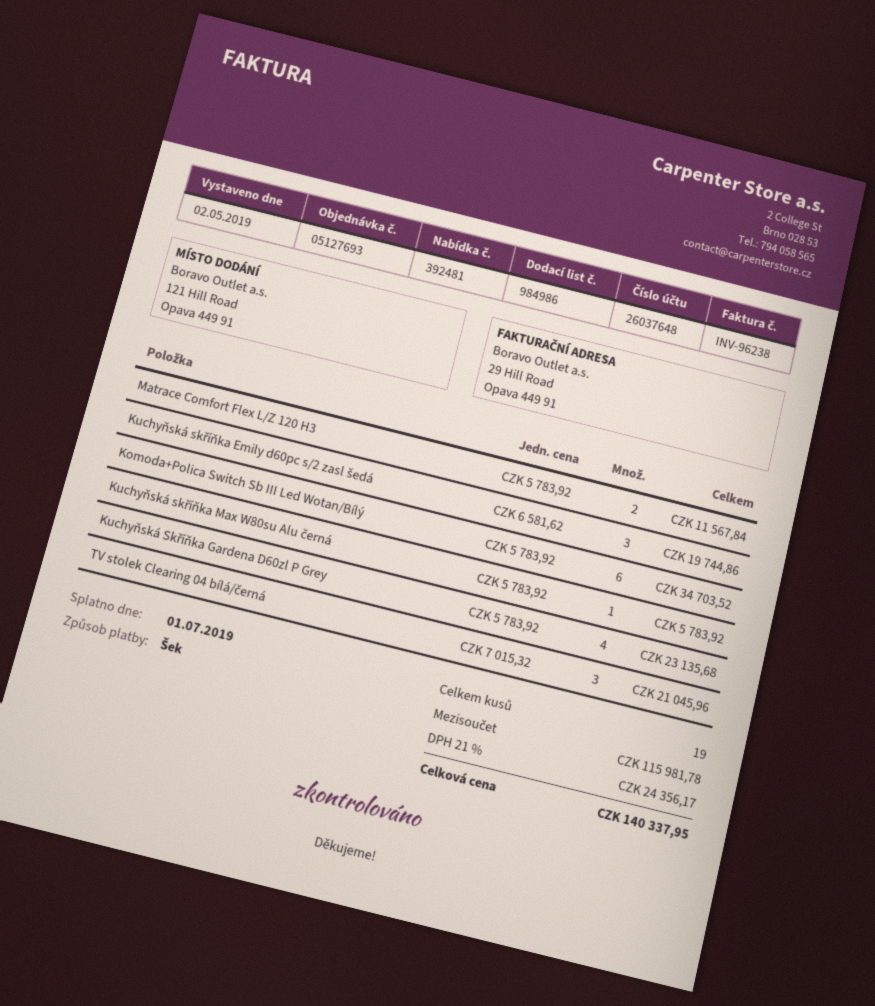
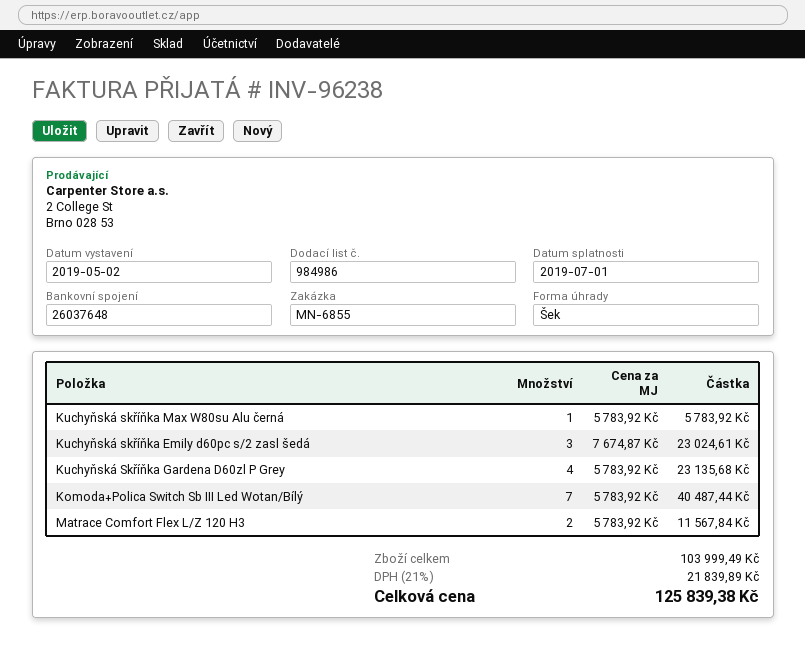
Kuchyňská skříňka Emily d60pc s/2 zasl šedá: 3 x 6581.62 = 19744.86 -> 3 x 7674.87 = 23024.61
Komoda+Polica Switch Sb III Led Wotan/Bílý: 6 x 5783.92 = 34703.52 -> 7 x 5783.92 = 40487.44
TV stolek Clearing 04 bílá/černá: 3 x 7015.32 = 21045.96 -> none
subtotal: 115981.78 -> 103999.49
tax: 21% = 24356.17 -> 21% = 21839.89
total: 140337.95 -> 125839.38

